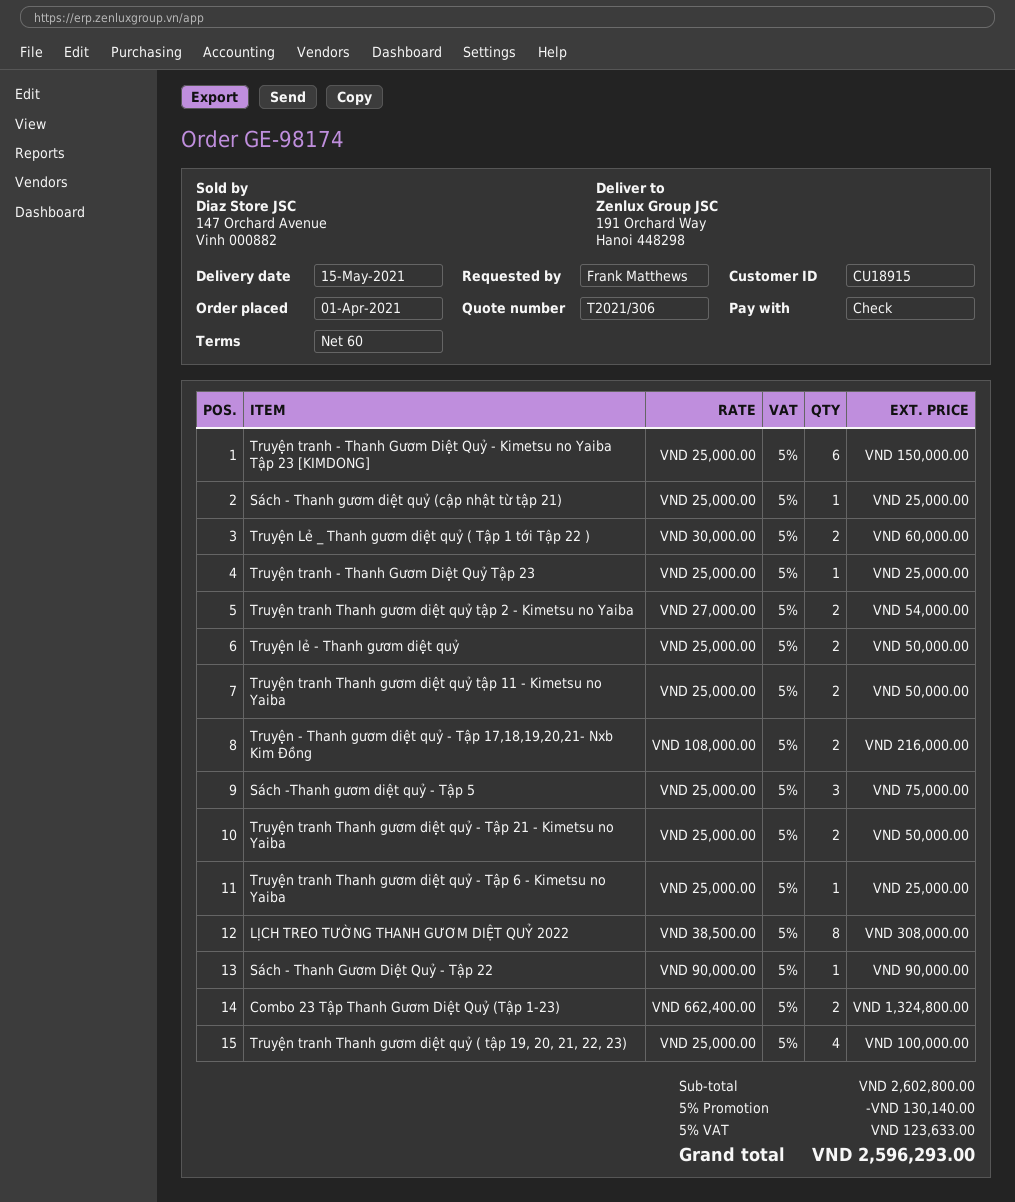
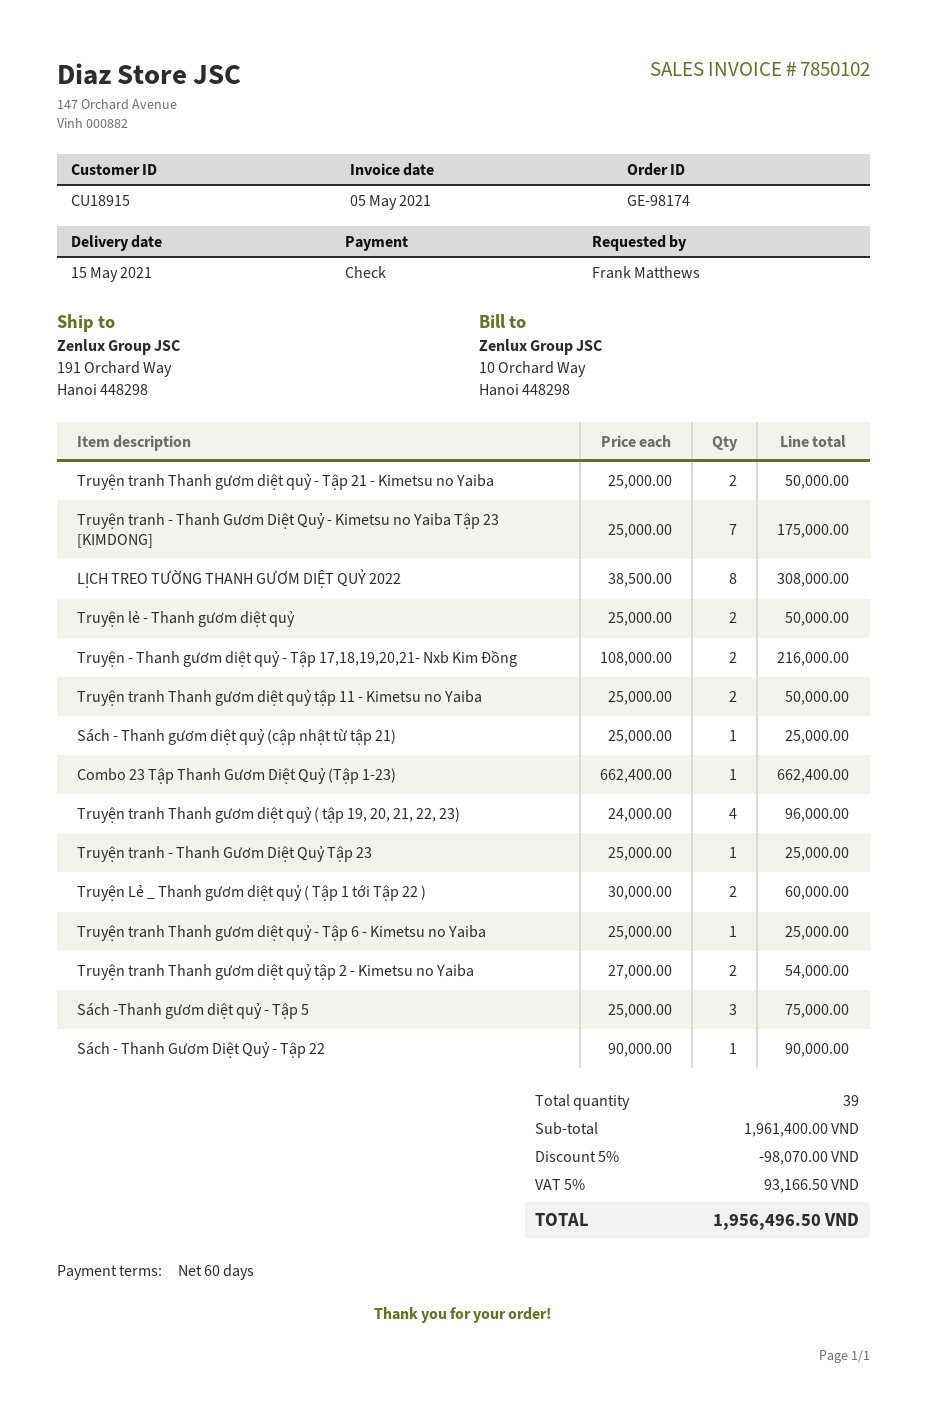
Truyện tranh - Thanh Gươm Diệt Quỷ - Kimetsu no Yaiba Tập 23 [KIMDONG]: 6 x 25000.00 = 150000.00 -> 7 x 25000.00 = 175000.00
Combo 23 Tập Thanh Gươm Diệt Quỷ (Tập 1-23): 2 x 662400.00 = 1324800.00 -> 1 x 662400.00 = 662400.00
Truyện tranh Thanh gươm diệt quỷ ( tập 19, 20, 21, 22, 23): 4 x 25000.00 = 100000.00 -> 4 x 24000.00 = 96000.00
subtotal: 2602800.00 -> 1961400.00
discount: 5% = 130140.00 -> 5% = 98070.00
tax: 5% = 123633.00 -> 5% = 93166.50
total: 2596293.00 -> 1956496.50

